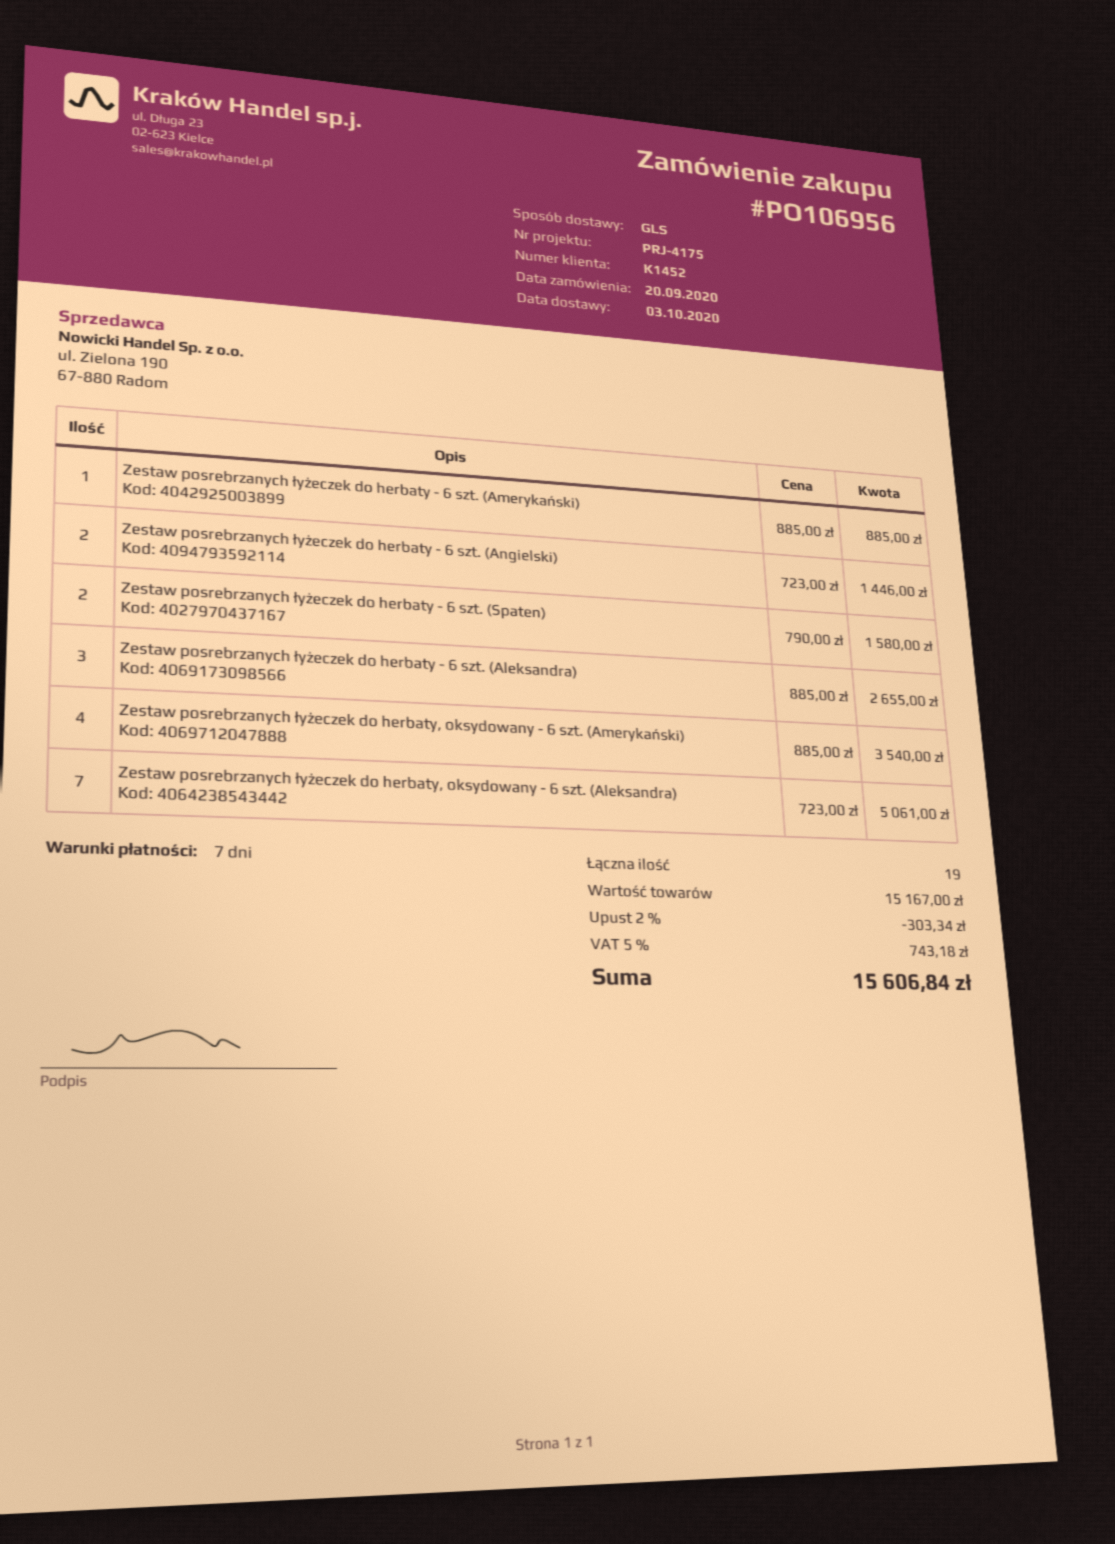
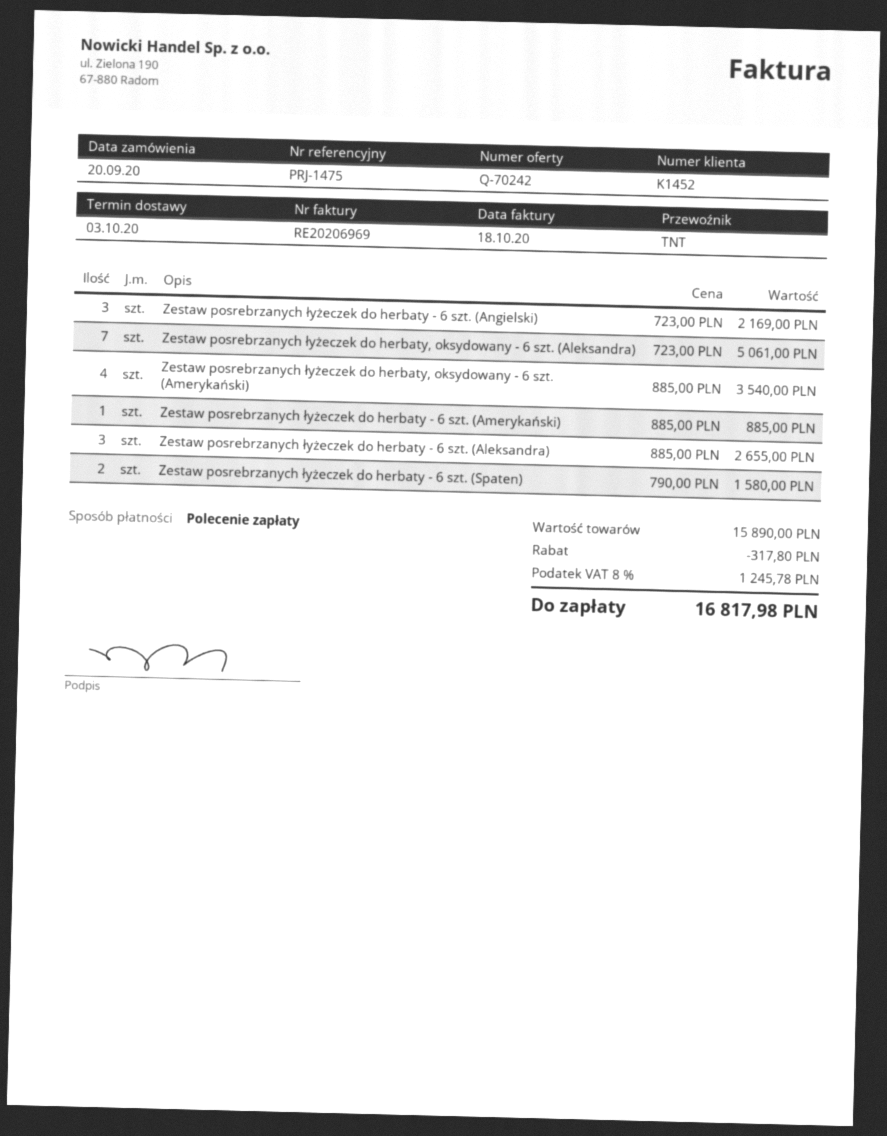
reference: PRJ-4175 -> PRJ-1475
shipping method: GLS -> TNT
Zestaw posrebrzanych łyżeczek do herbaty - 6 szt. (Angielski): 2 x 723.00 = 1446.00 -> 3 x 723.00 = 2169.00
subtotal: 15167.00 -> 15890.00
discount: 303.34 -> 317.80
tax: 5% = 743.18 -> 8% = 1245.78
total: 15606.84 -> 16817.98

